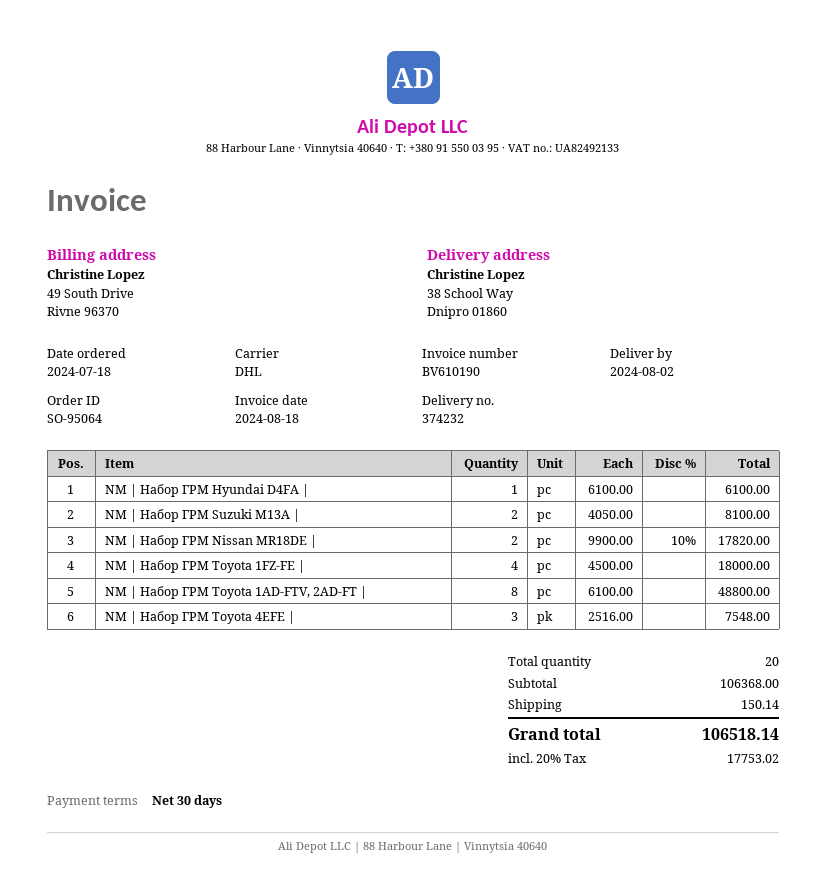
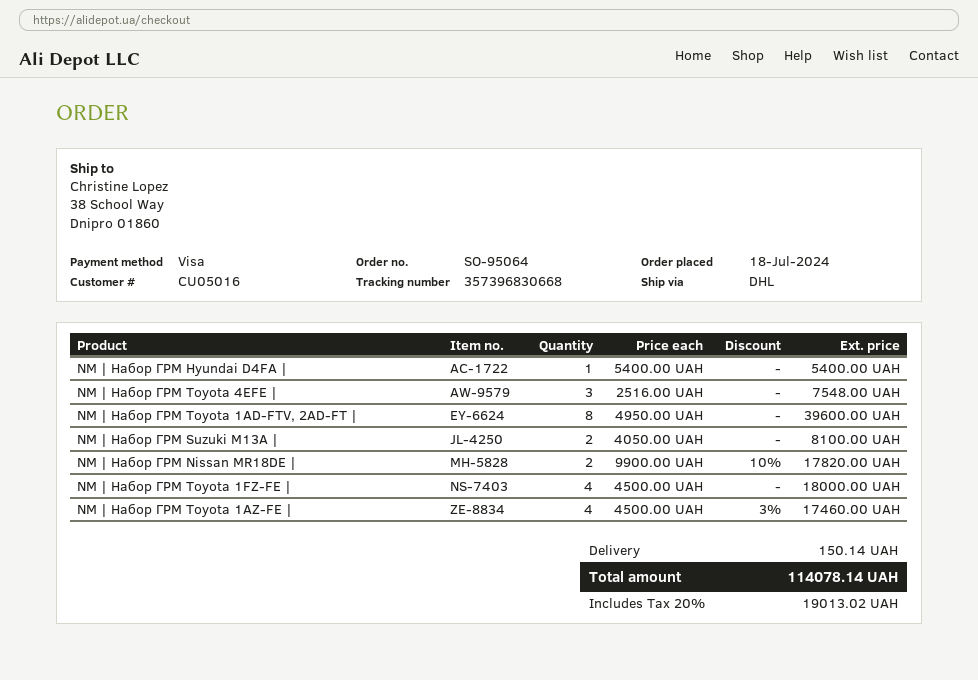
NM | Набор ГРМ Hyundai D4FA |: 1 x 6100.00 = 6100.00 -> 1 x 5400.00 = 5400.00
NM | Набор ГРМ Toyota 1AD-FTV, 2AD-FT |: 8 x 6100.00 = 48800.00 -> 8 x 4950.00 = 39600.00
NM | Набор ГРМ Toyota 1AZ-FE |: none -> 4 x 4500.00 - 3% = 17460.00
tax: 20% = 17753.02 -> 20% = 19013.02
total: 106518.14 -> 114078.14

